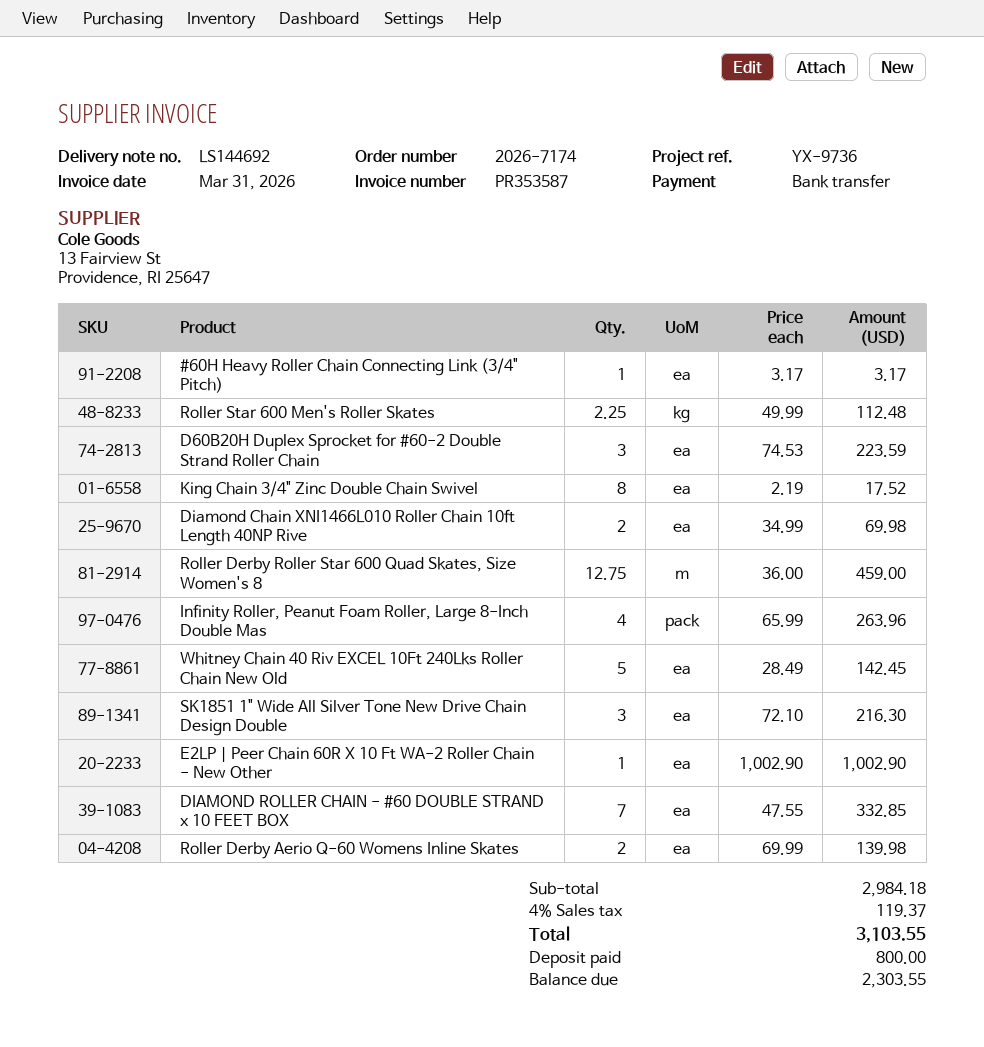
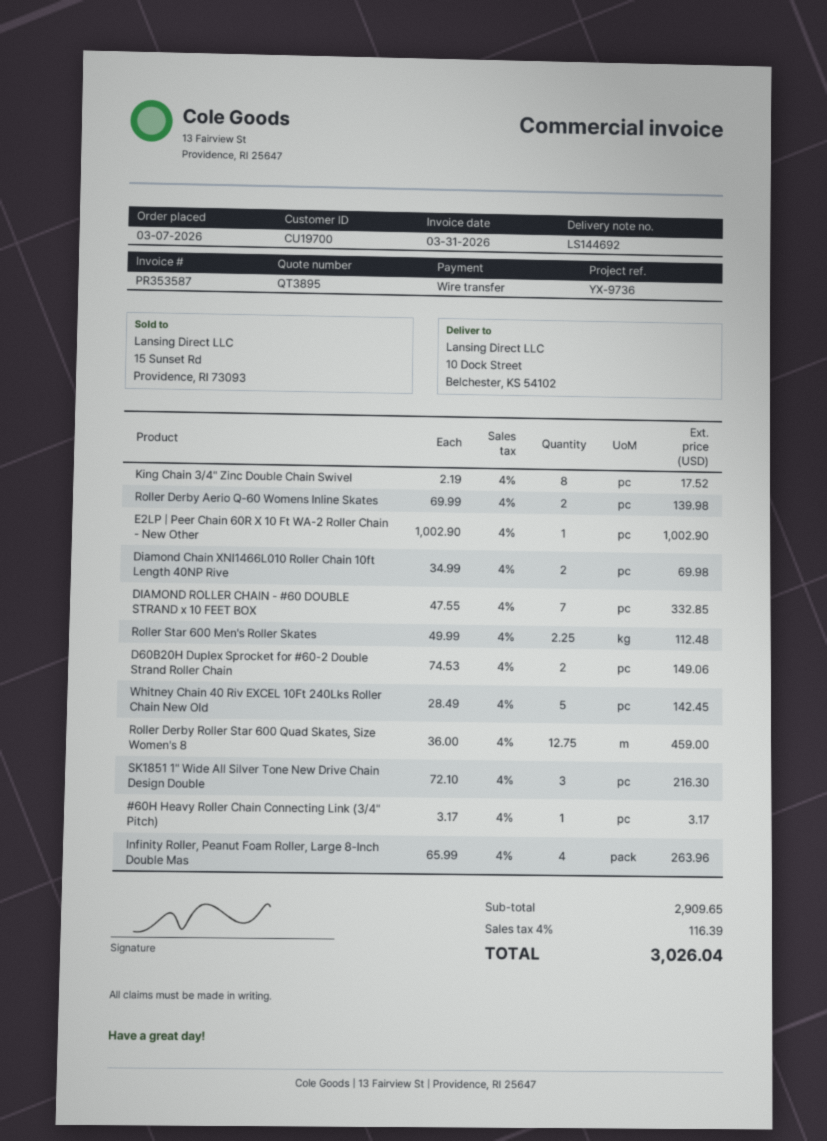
D60B20H Duplex Sprocket for #60-2 Double Strand Roller Chain: 3 x 74.53 = 223.59 -> 2 x 74.53 = 149.06
subtotal: 2984.18 -> 2909.65
tax: 4% = 119.37 -> 4% = 116.39
total: 3103.55 -> 3026.04

